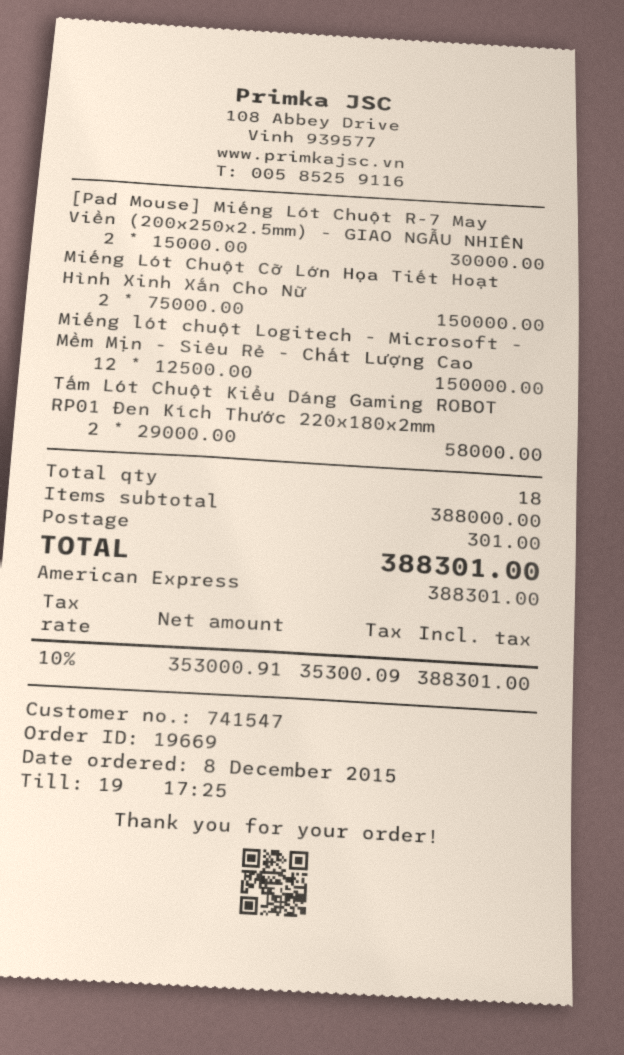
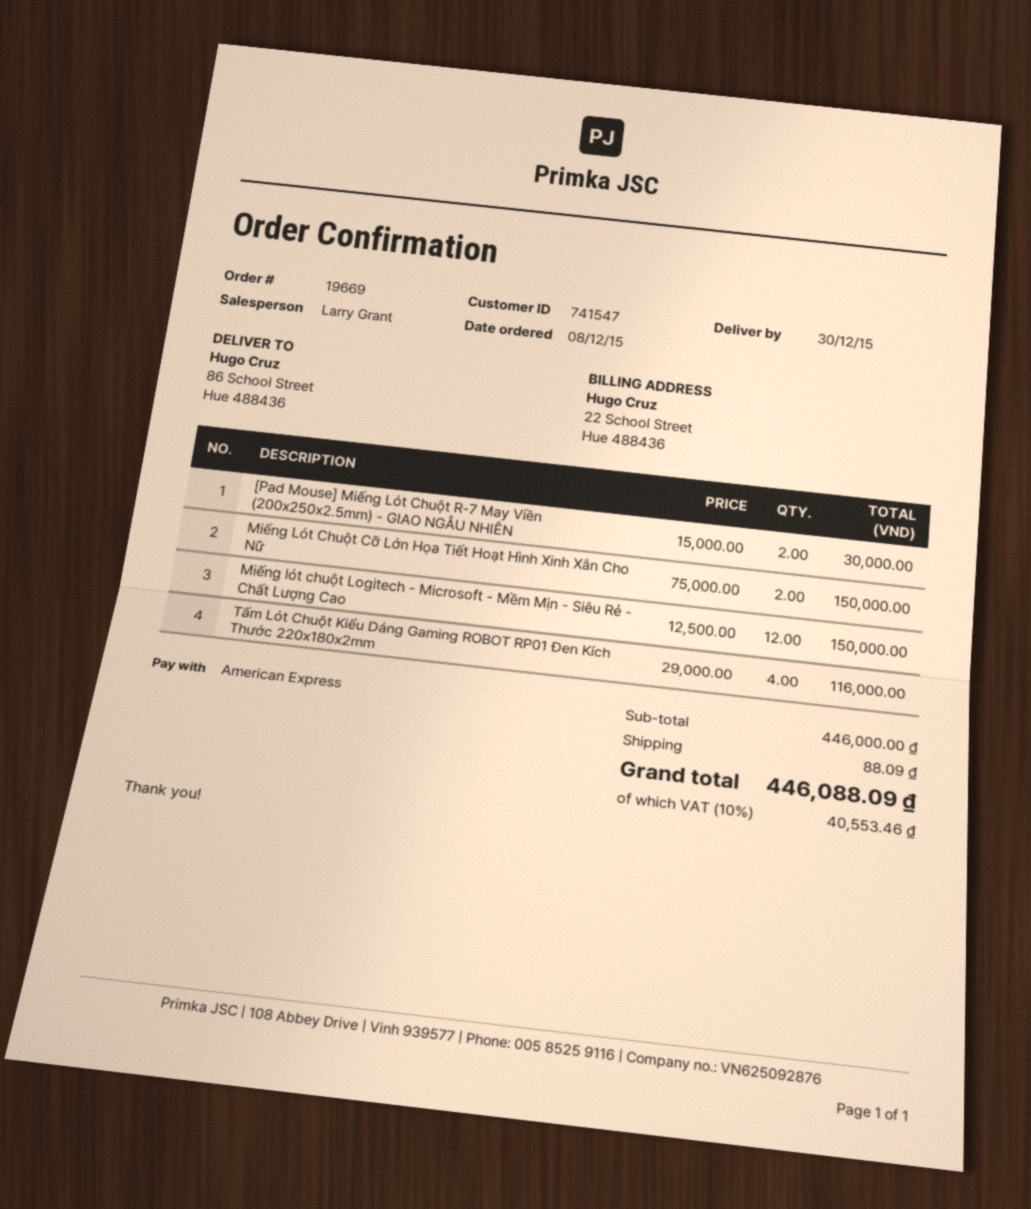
Tấm Lót Chuột Kiểu Dáng Gaming ROBOT RP01 Đen Kích Thước 220x180x2mm: 2 x 29000.00 = 58000.00 -> 4 x 29000.00 = 116000.00
subtotal: 388000.00 -> 446000.00
shipping: 301.00 -> 88.09
tax: 10% = 35300.09 -> 10% = 40553.46
total: 388301.00 -> 446088.09

